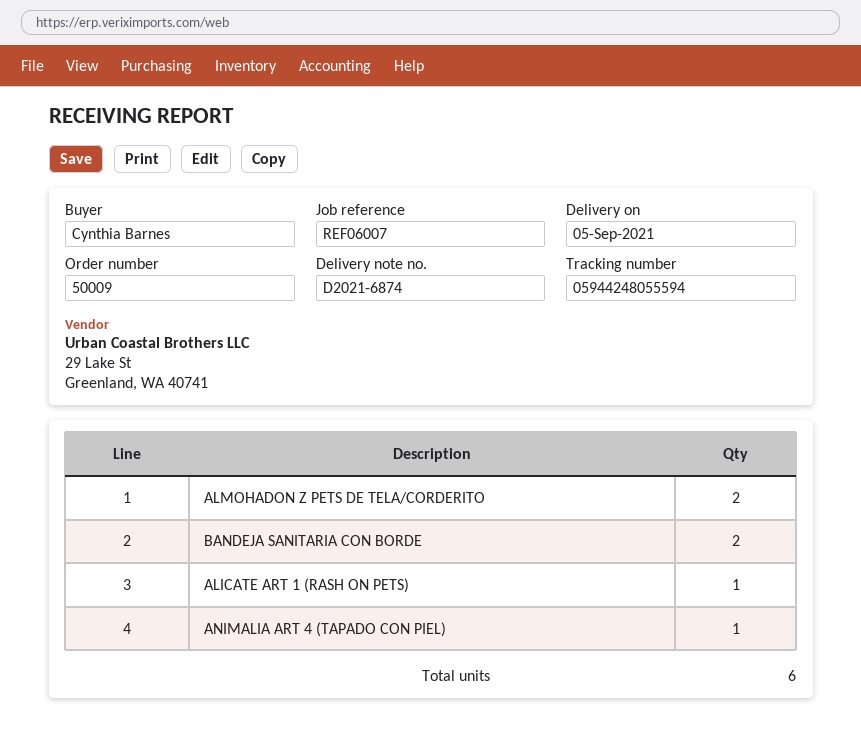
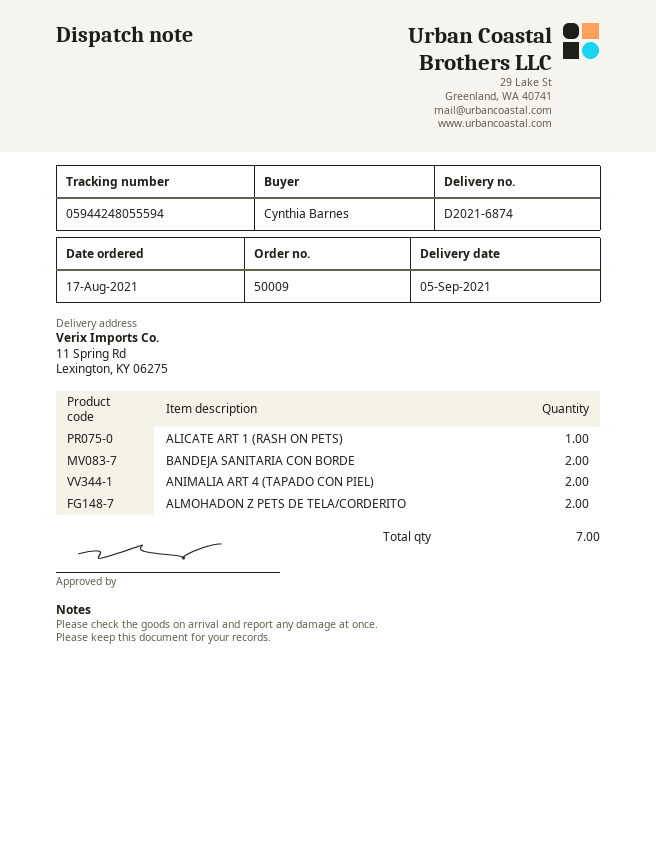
ANIMALIA ART 4 (TAPADO CON PIEL): 1 -> 2
total quantity: 6 -> 7

